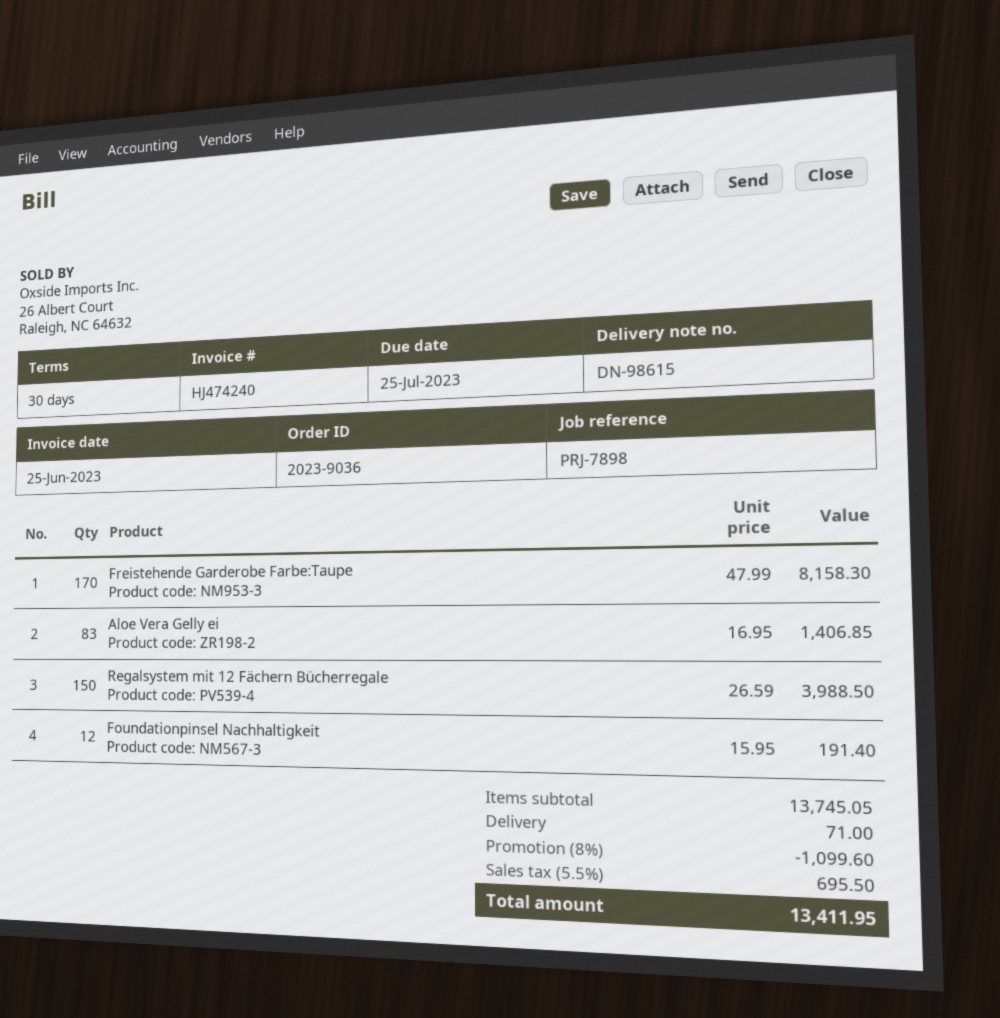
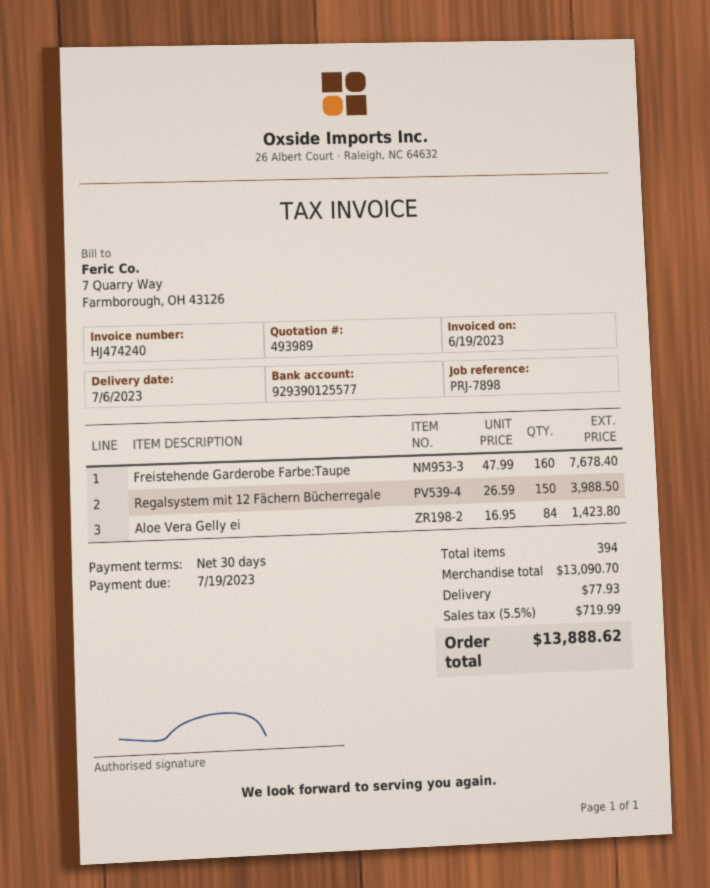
invoice date: 2023-06-25 -> 2023-06-19
due date: 2023-07-25 -> 2023-07-19
Freistehende Garderobe Farbe:Taupe: 170 x 47.99 = 8158.30 -> 160 x 47.99 = 7678.40
Aloe Vera Gelly ei: 83 x 16.95 = 1406.85 -> 84 x 16.95 = 1423.80
Foundationpinsel Nachhaltigkeit: 12 x 15.95 = 191.40 -> none
subtotal: 13745.05 -> 13090.70
discount: 8% = 1099.60 -> none
shipping: 71.00 -> 77.93
tax: 5.5% = 695.50 -> 5.5% = 719.99
total: 13411.95 -> 13888.62

